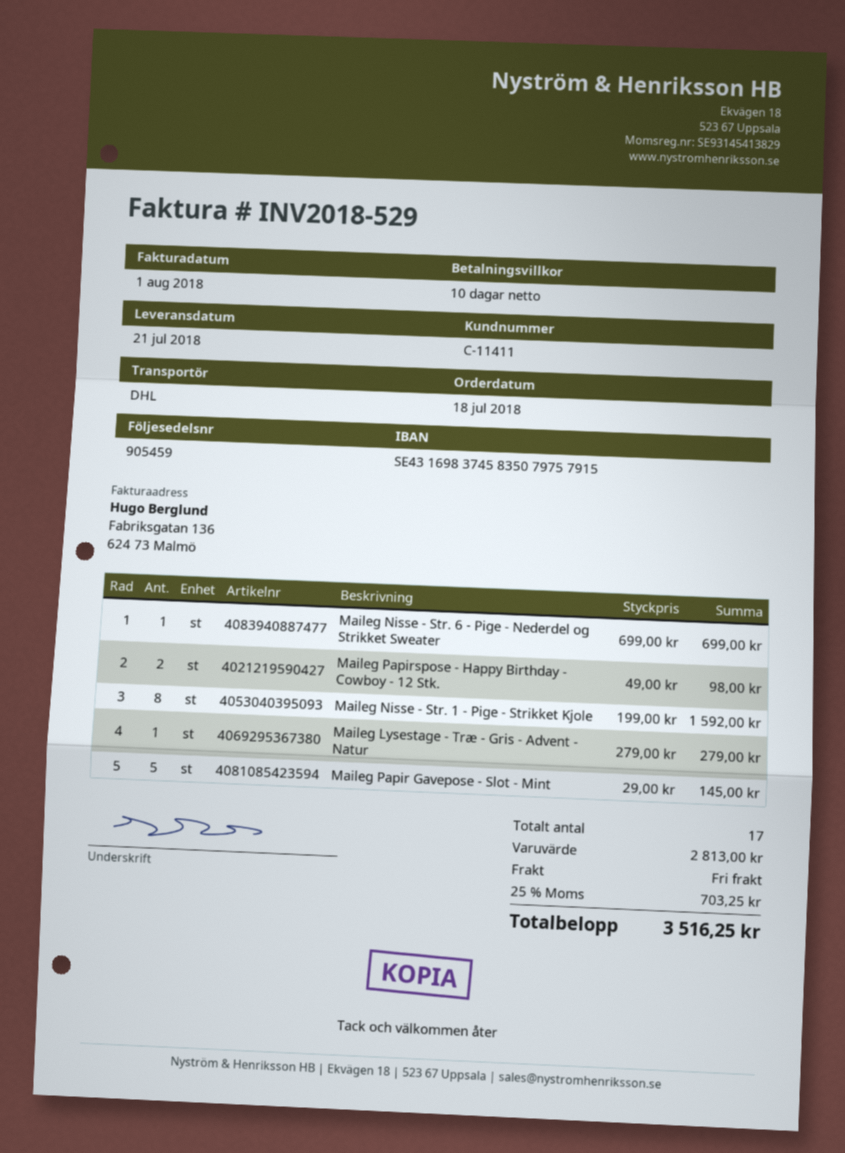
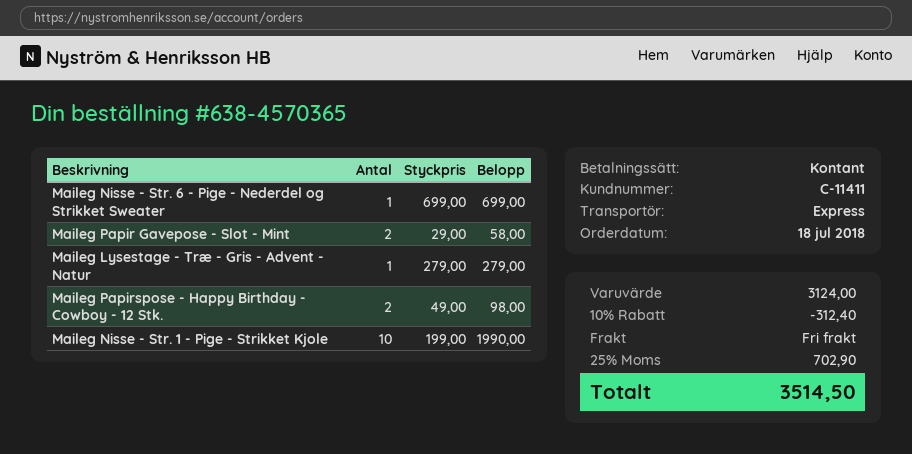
shipping method: DHL -> express
Maileg Nisse - Str. 1 - Pige - Strikket Kjole: 8 x 199.00 = 1592.00 -> 10 x 199.00 = 1990.00
Maileg Papir Gavepose - Slot - Mint: 5 x 29.00 = 145.00 -> 2 x 29.00 = 58.00
subtotal: 2813.00 -> 3124.00
discount: none -> 10% = 312.40
tax: 25% = 703.25 -> 25% = 702.90
total: 3516.25 -> 3514.50

